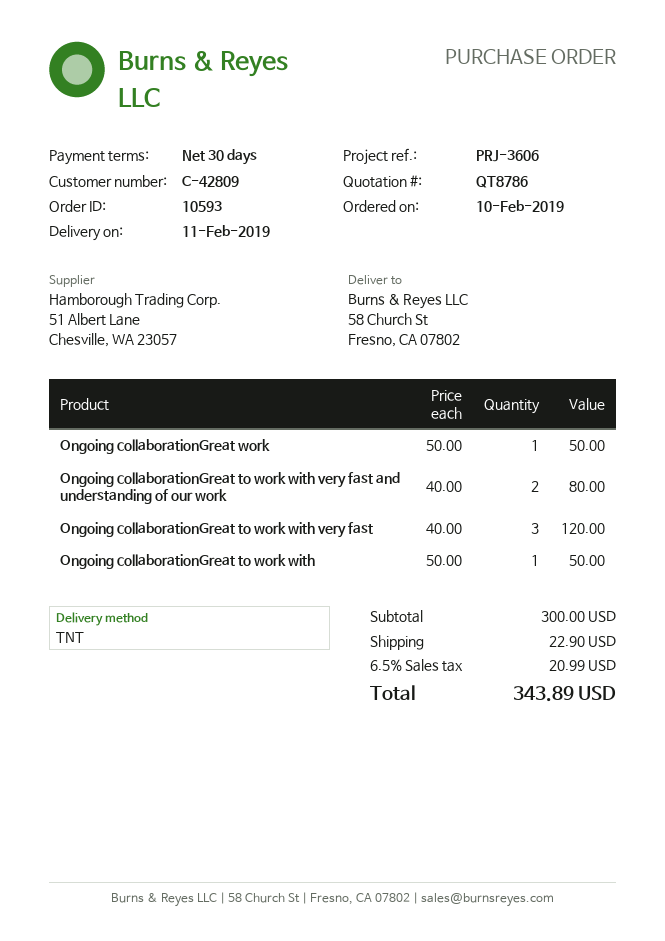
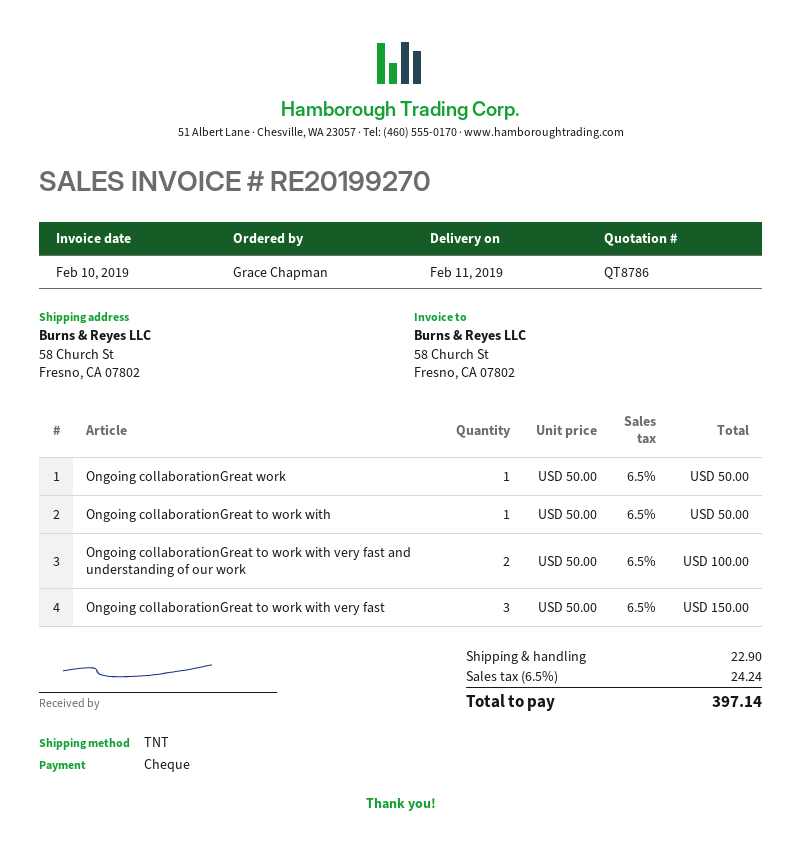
Ongoing collaborationGreat to work with very fast and understanding of our work: 2 x 40.00 = 80.00 -> 2 x 50.00 = 100.00
Ongoing collaborationGreat to work with very fast: 3 x 40.00 = 120.00 -> 3 x 50.00 = 150.00
tax: 6.5% = 20.99 -> 6.5% = 24.24
total: 343.89 -> 397.14

